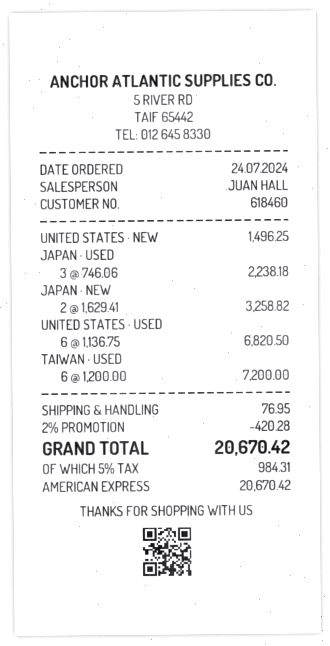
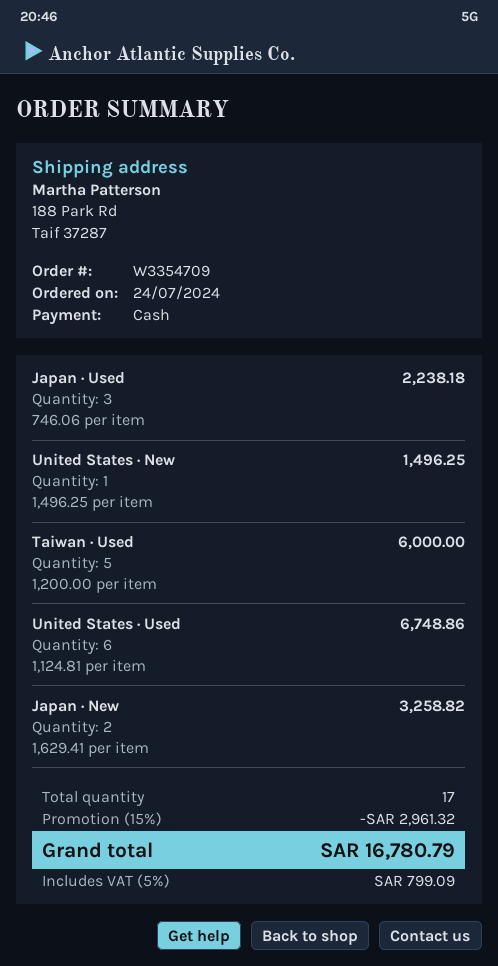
payment method: American Express -> cash
UNITED STATES · USED: 6 x 1136.75 = 6820.50 -> 6 x 1124.81 = 6748.86
TAIWAN · USED: 6 x 1200.00 = 7200.00 -> 5 x 1200.00 = 6000.00
discount: 2% = 420.28 -> 15% = 2961.32
shipping: 76.95 -> none
tax: 5% = 984.31 -> 5% = 799.09
total: 20670.42 -> 16780.79

